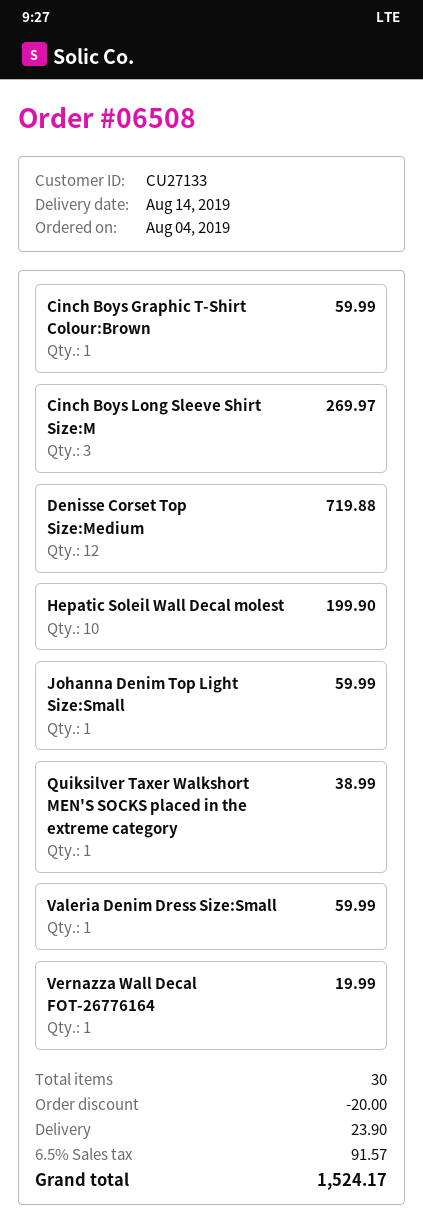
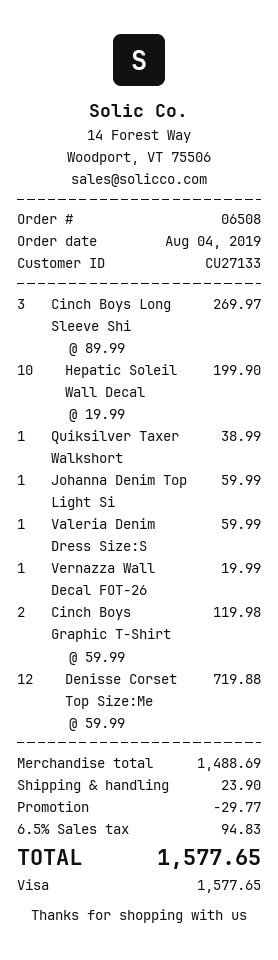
Cinch Boys Graphic T-Shirt Colour:Brown: 1 for 59.99 -> 2 for 119.98
discount: 20.00 -> 29.77
tax: 6.5% = 91.57 -> 6.5% = 94.83
total: 1524.17 -> 1577.65

